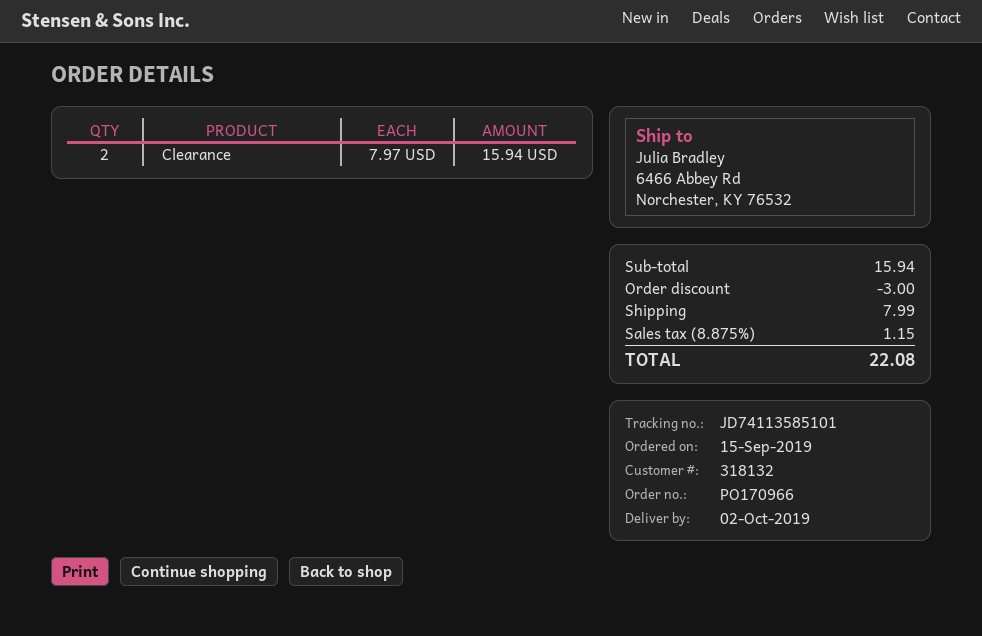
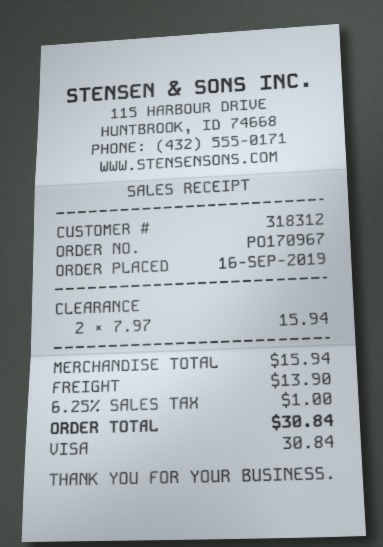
order number: PO170966 -> PO170967
order date: 2019-09-15 -> 2019-09-16
customer number: 318132 -> 318312
discount: 3.00 -> none
shipping: 7.99 -> 13.90
tax: 8.875% = 1.15 -> 6.25% = 1.00
total: 22.08 -> 30.84

